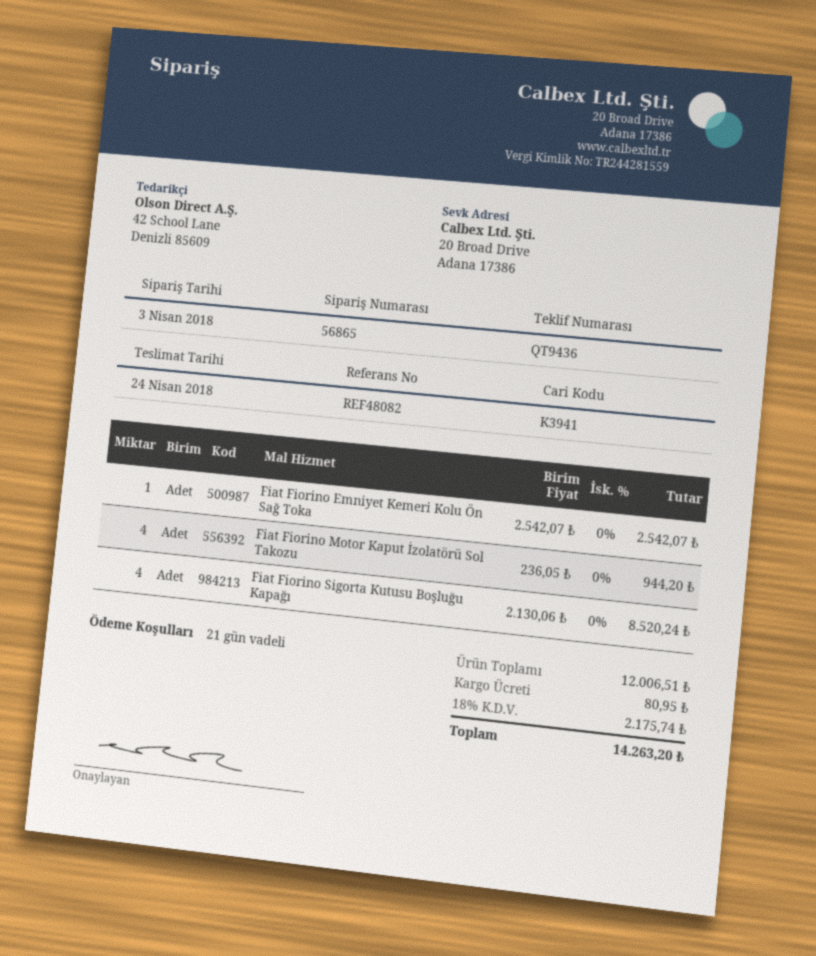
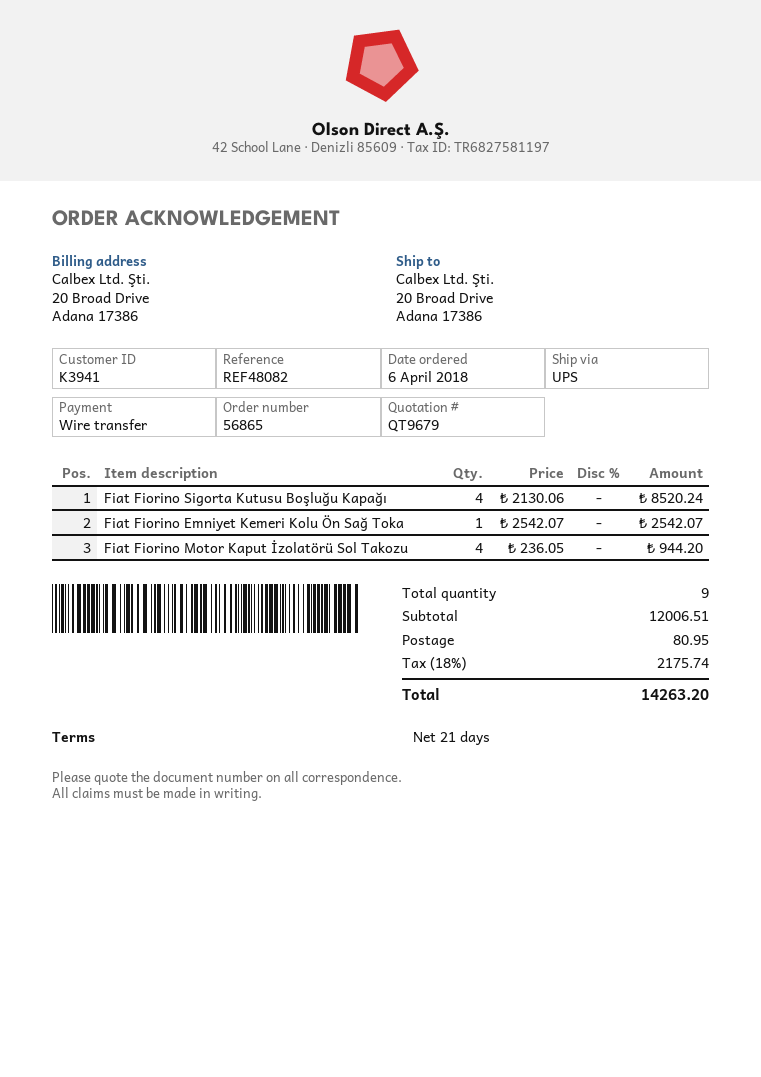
quote number: QT9436 -> QT9679
order date: 2018-04-03 -> 2018-04-06

